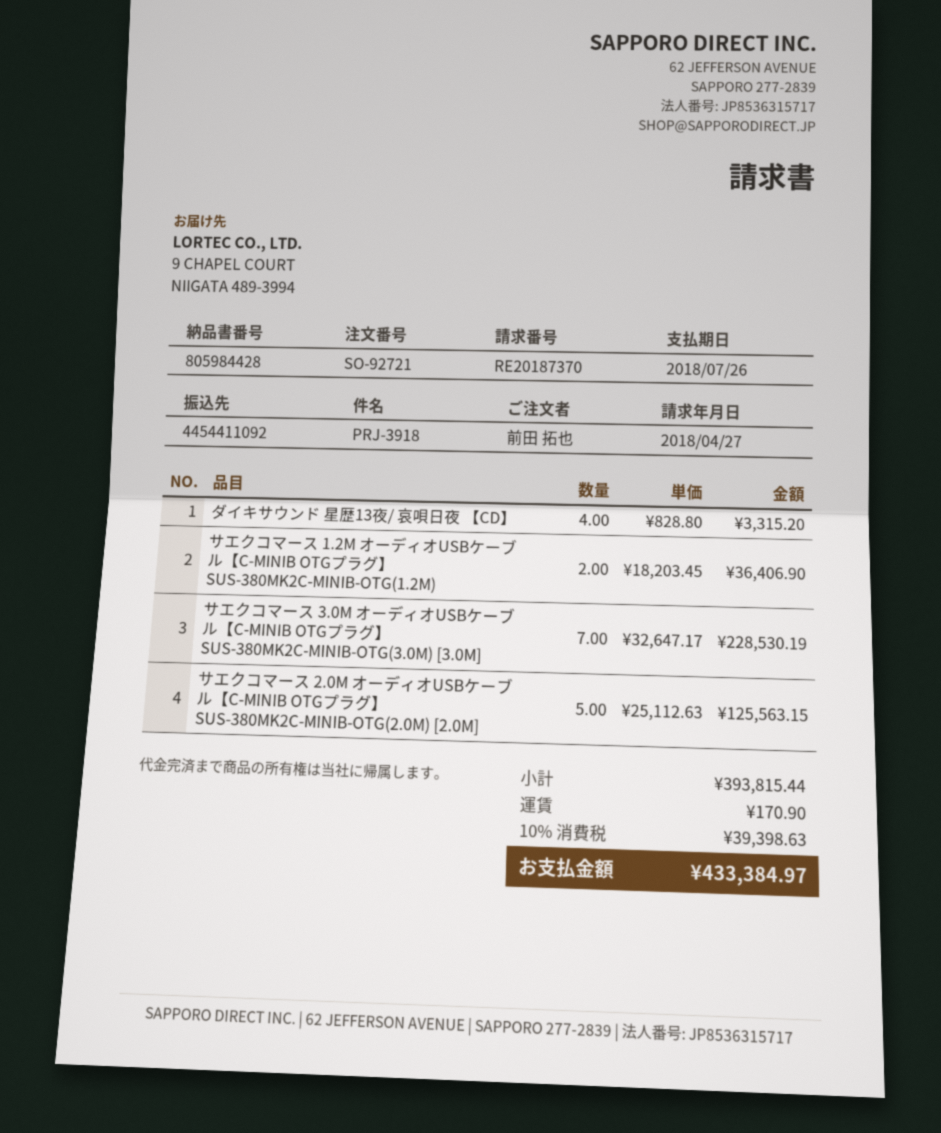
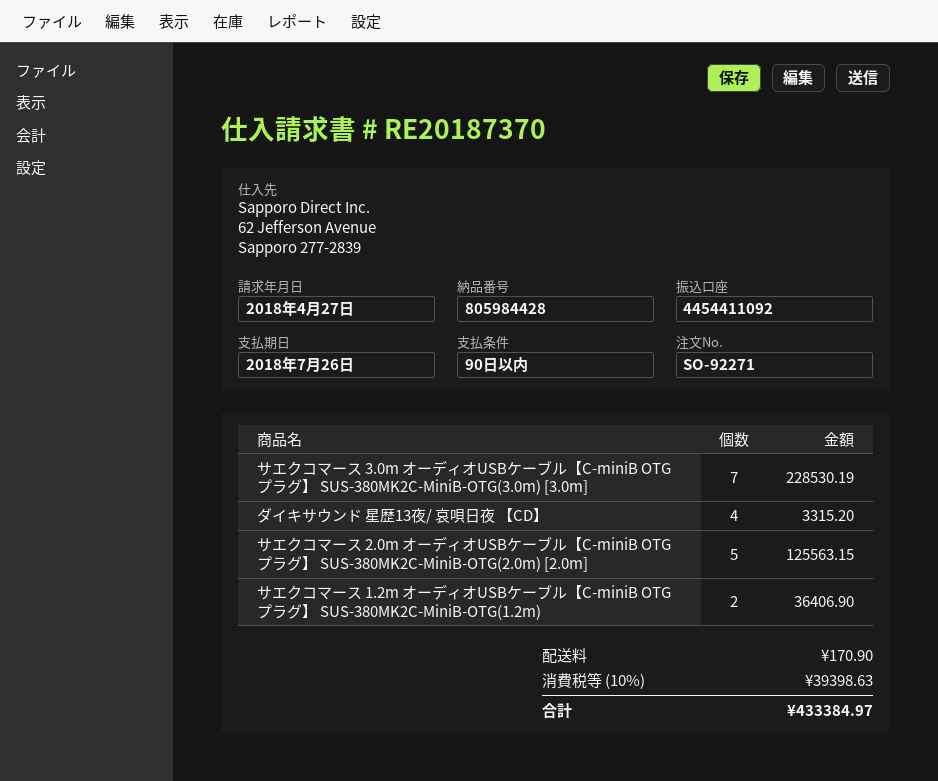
order number: SO-92721 -> SO-92271

